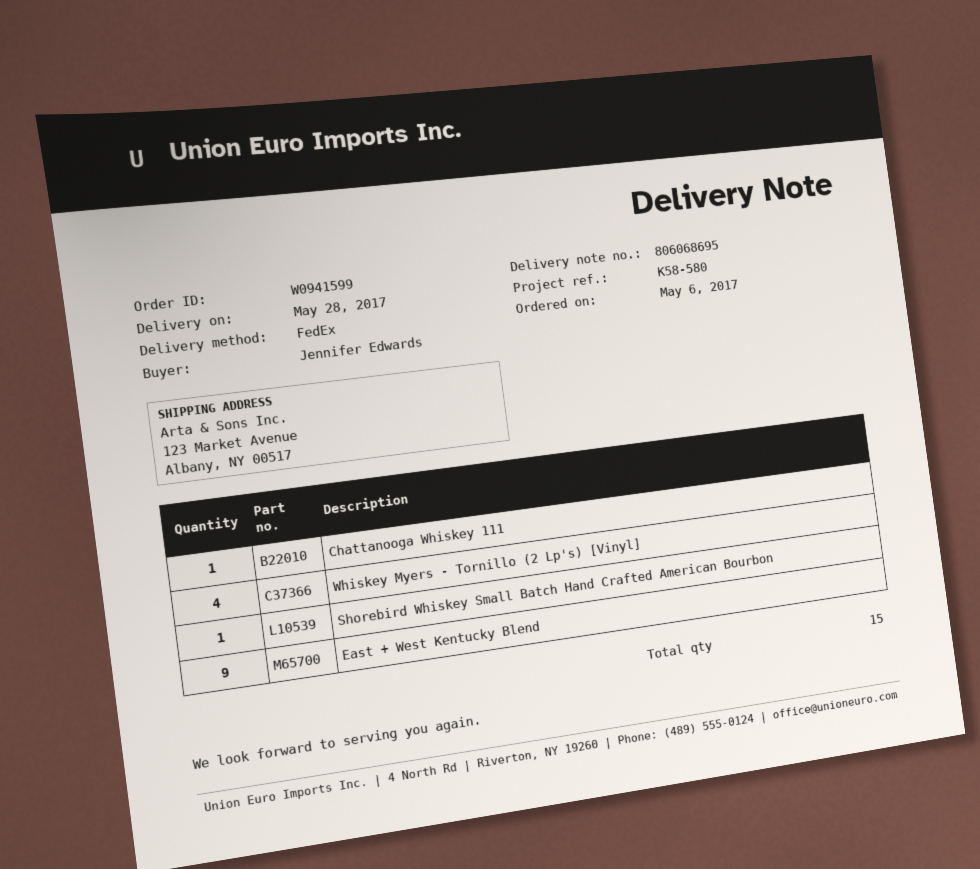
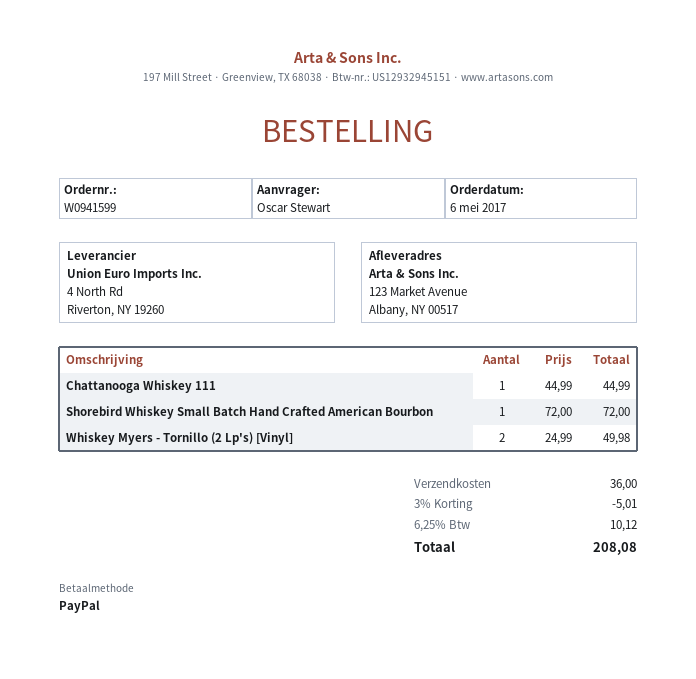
ordered by: Jennifer Edwards -> Oscar Stewart
Whiskey Myers - Tornillo (2 Lp's) [Vinyl]: 4 -> 2
East + West Kentucky Blend: 9 -> none

